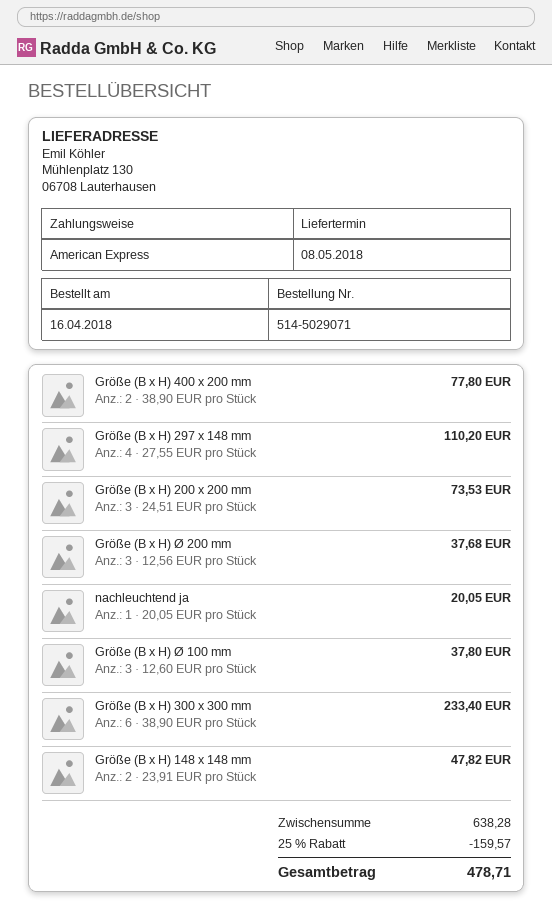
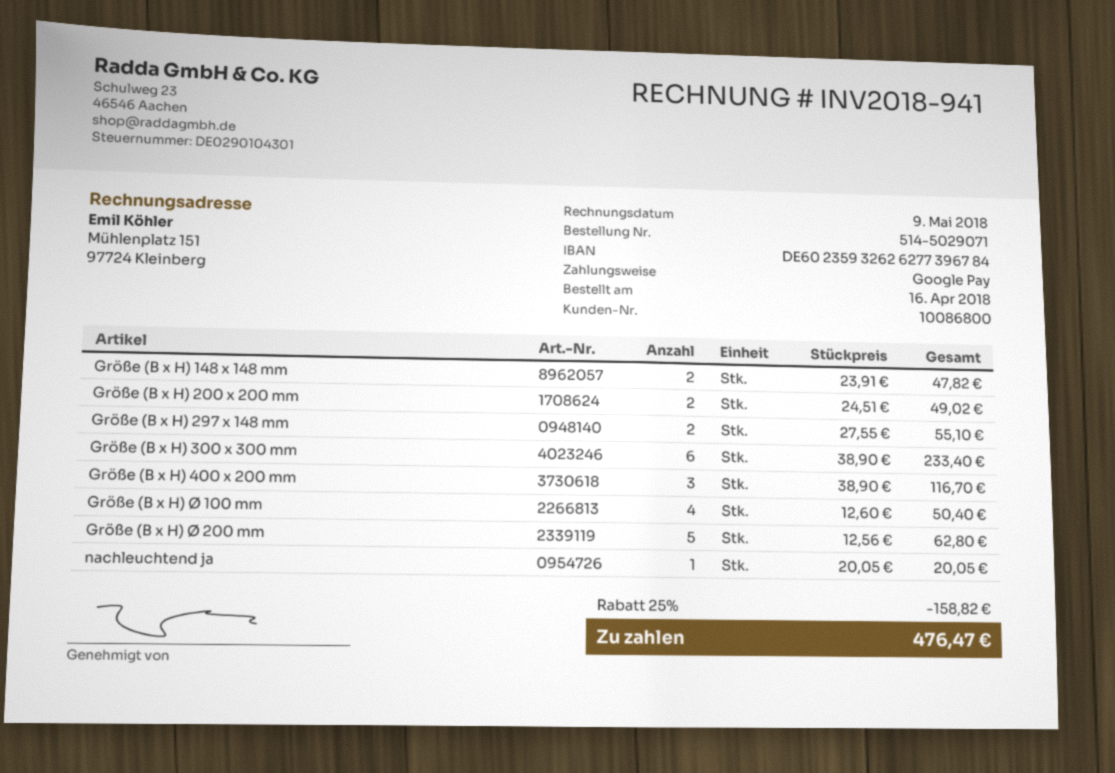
payment method: American Express -> Google Pay
Größe (B x H) 400 x 200 mm: 2 x 38.90 = 77.80 -> 3 x 38.90 = 116.70
Größe (B x H) 297 x 148 mm: 4 x 27.55 = 110.20 -> 2 x 27.55 = 55.10
Größe (B x H) 200 x 200 mm: 3 x 24.51 = 73.53 -> 2 x 24.51 = 49.02
Größe (B x H) Ø 200 mm: 3 x 12.56 = 37.68 -> 5 x 12.56 = 62.80
Größe (B x H) Ø 100 mm: 3 x 12.60 = 37.80 -> 4 x 12.60 = 50.40
discount: 25% = 159.57 -> 25% = 158.82
total: 478.71 -> 476.47

